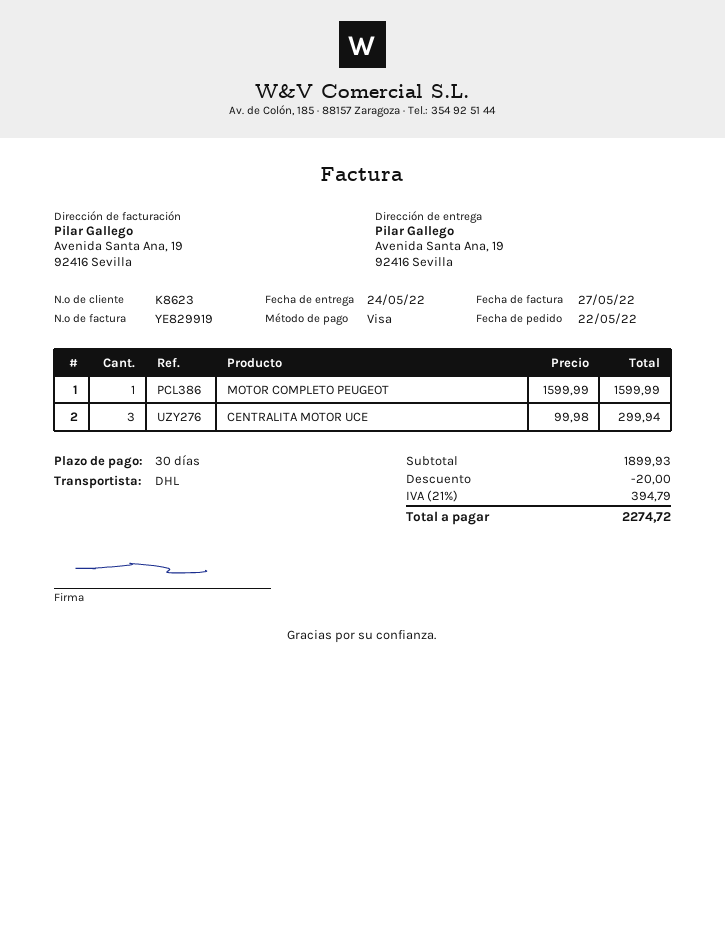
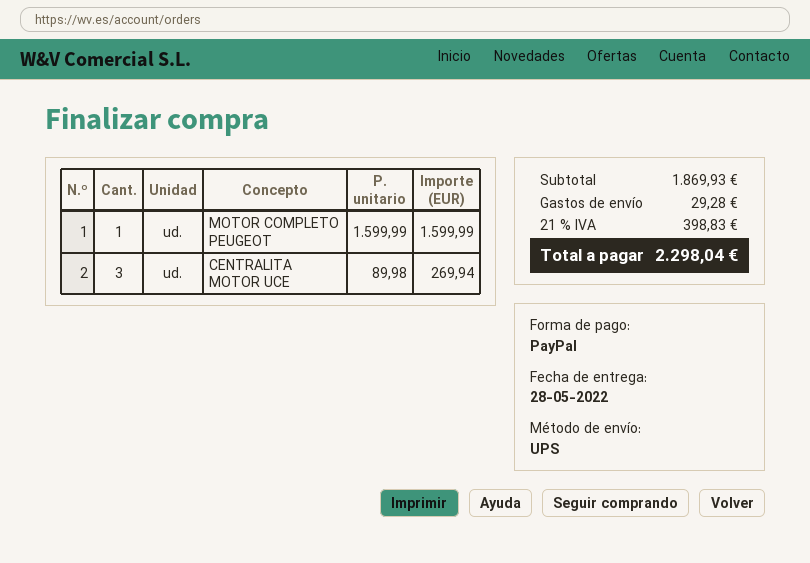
delivery date: 2022-05-24 -> 2022-05-28
payment method: Visa -> PayPal
shipping method: DHL -> UPS
CENTRALITA MOTOR UCE: 3 x 99.98 = 299.94 -> 3 x 89.98 = 269.94
subtotal: 1899.93 -> 1869.93
discount: 20.00 -> none
shipping: none -> 29.28
tax: 21% = 394.79 -> 21% = 398.83
total: 2274.72 -> 2298.04

